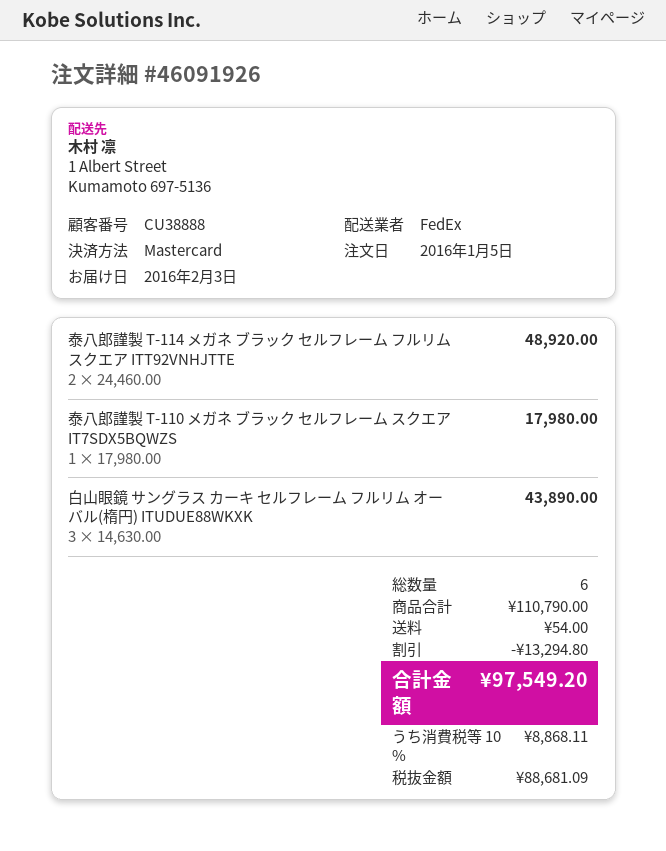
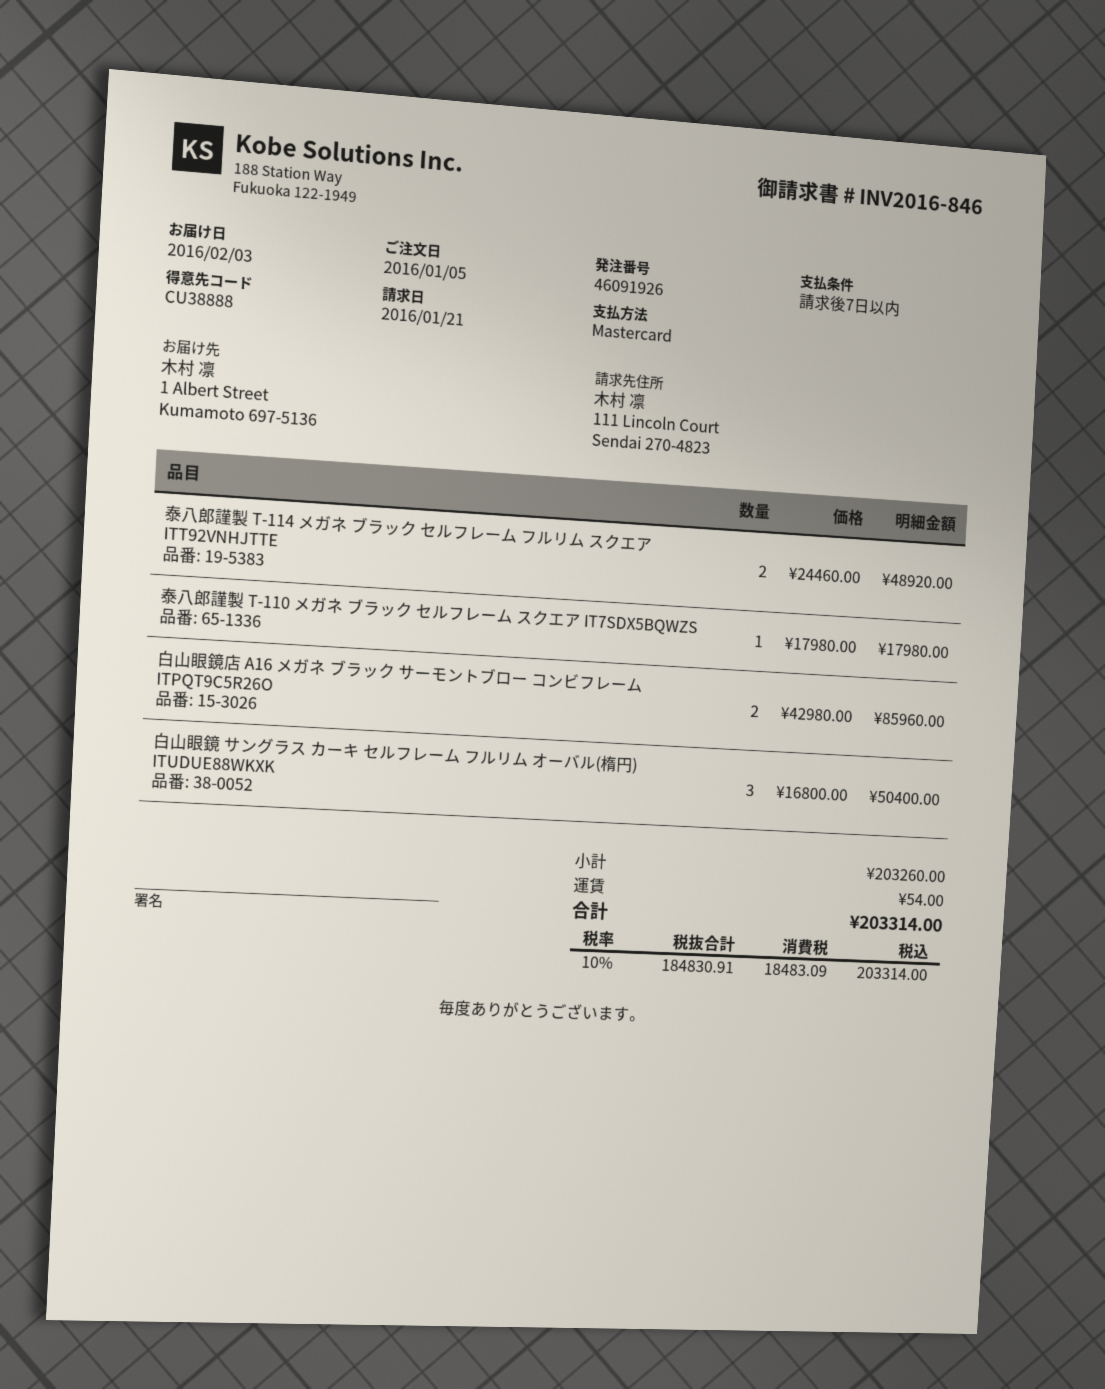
白山眼鏡 サングラス カーキ セルフレーム フルリム オーバル(楕円) ITUDUE88WKXK: 3 x 14630.00 = 43890.00 -> 3 x 16800.00 = 50400.00
白山眼鏡店 A16 メガネ ブラック サーモントブロー コンビフレーム ITPQT9C5R26O: none -> 2 x 42980.00 = 85960.00
subtotal: 110790.00 -> 203260.00
discount: 13294.80 -> none
net: 88681.09 -> 184830.91
tax: 10% = 8868.11 -> 10% = 18483.09
total: 97549.20 -> 203314.00

